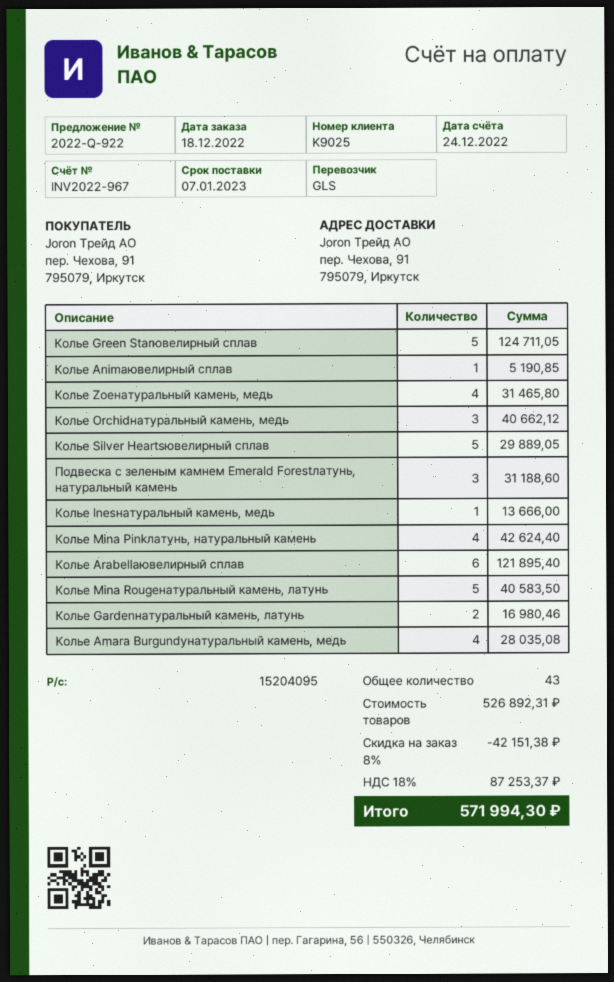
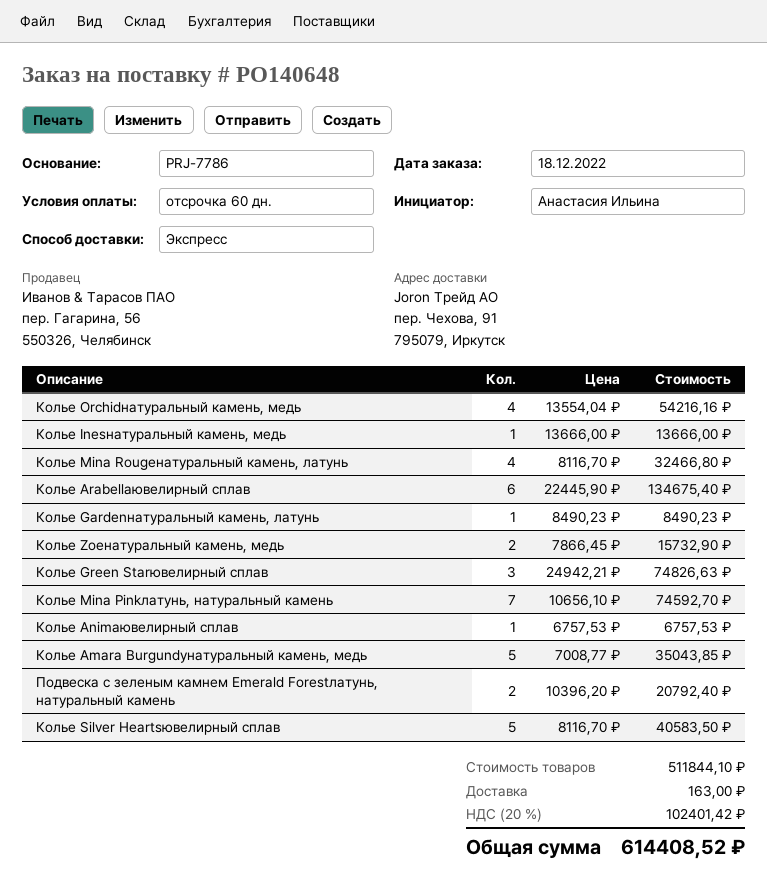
shipping method: GLS -> express
Колье Green Starювелирный сплав: 5 for 124711.05 -> 3 for 74826.63
Колье Animaювелирный сплав: 1 for 5190.85 -> 1 for 6757.53
Колье Zoeнатуральный камень, медь: 4 for 31465.80 -> 2 for 15732.90
Колье Orchidнатуральный камень, медь: 3 for 40662.12 -> 4 for 54216.16
Колье Silver Heartsювелирный сплав: 5 for 29889.05 -> 5 for 40583.50
Подвеска с зеленым камнем Emerald Forestлатунь, натуральный камень: 3 for 31188.60 -> 2 for 20792.40
Колье Mina Pinkлатунь, натуральный камень: 4 for 42624.40 -> 7 for 74592.70
Колье Arabellaювелирный сплав: 6 for 121895.40 -> 6 for 134675.40
Колье Mina Rougeнатуральный камень, латунь: 5 for 40583.50 -> 4 for 32466.80
Колье Gardenнатуральный камень, латунь: 2 for 16980.46 -> 1 for 8490.23
Колье Amara Burgundyнатуральный камень, медь: 4 for 28035.08 -> 5 for 35043.85
subtotal: 526892.31 -> 511844.10
discount: 8% = 42151.38 -> none
shipping: none -> 163.00
tax: 18% = 87253.37 -> 20% = 102401.42
total: 571994.30 -> 614408.52

